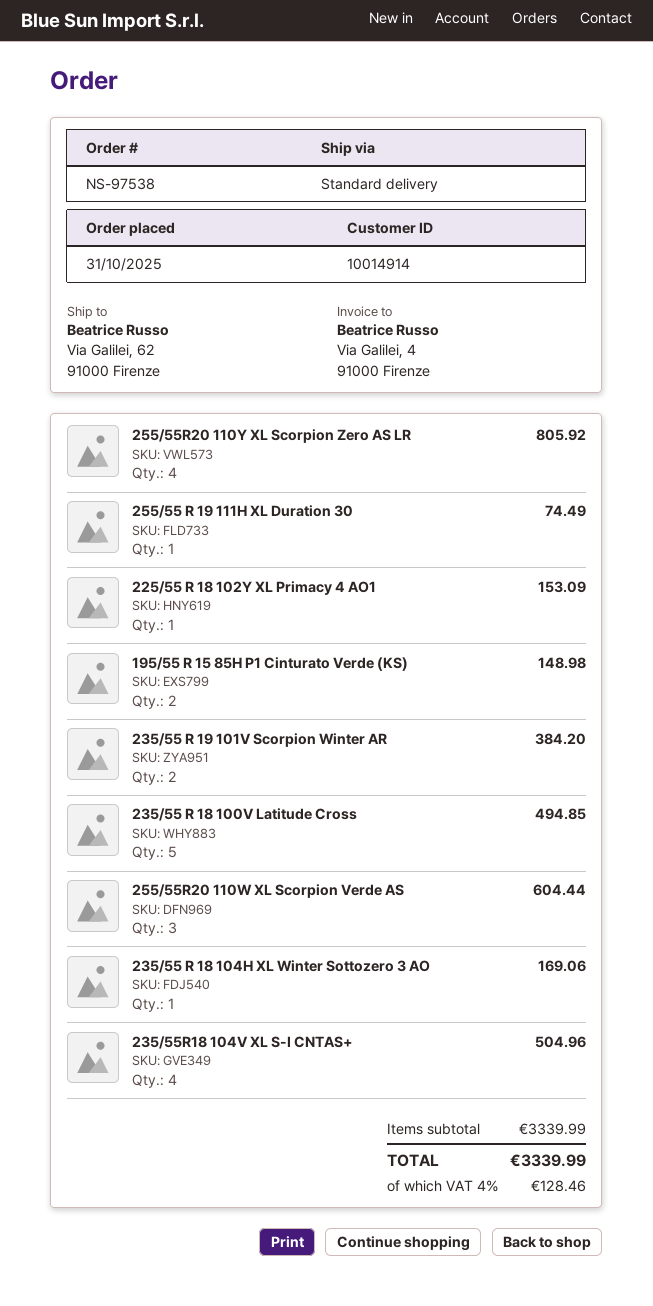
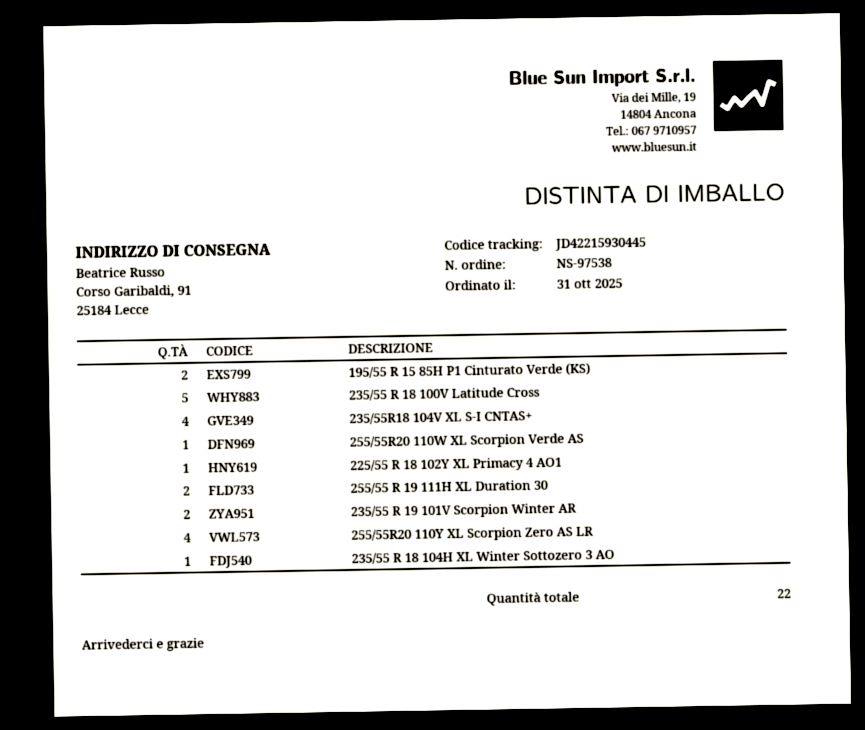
ship to: Via Galilei, 62, 91000 Firenze -> Corso Garibaldi, 91, 25184 Lecce
255/55 R 19 111H XL Duration 30: 1 -> 2
255/55R20 110W XL Scorpion Verde AS: 3 -> 1

